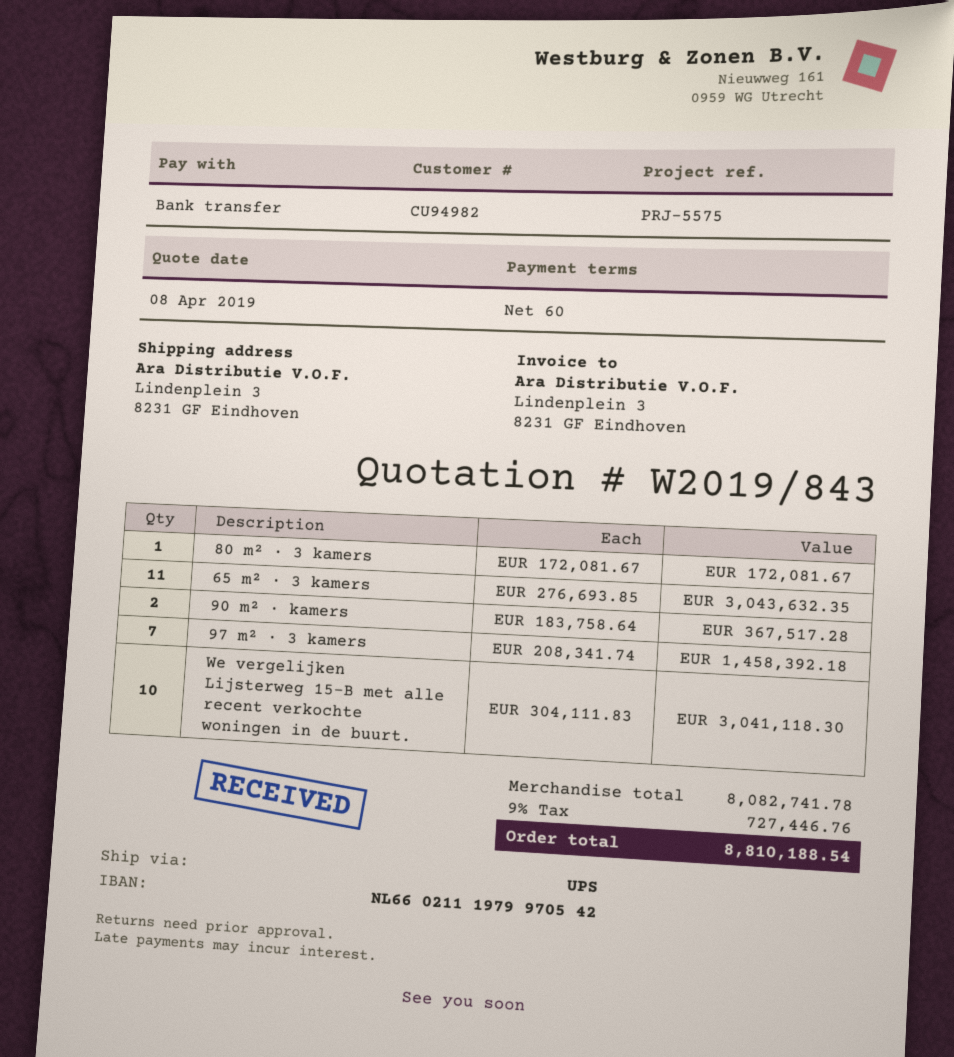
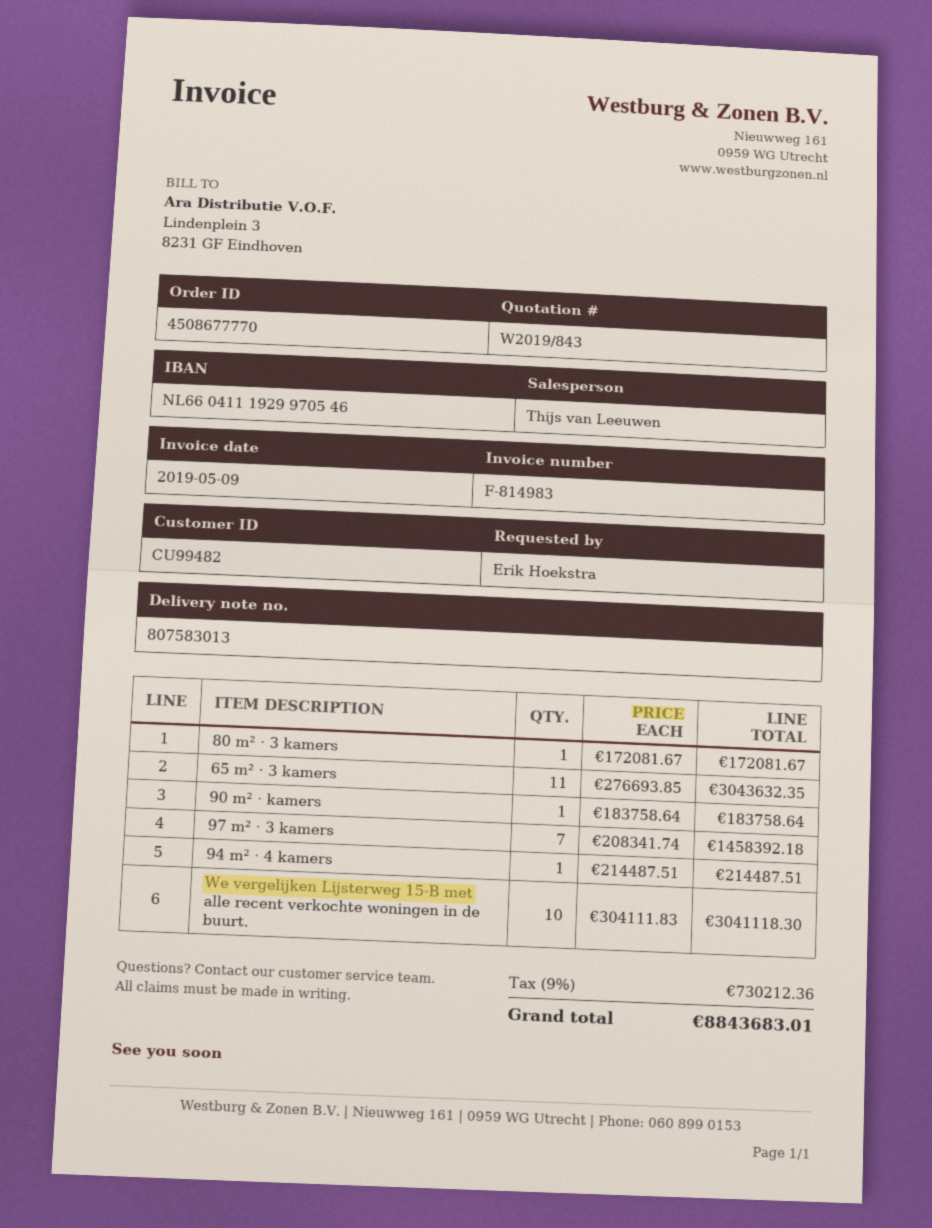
customer number: CU94982 -> CU99482
bank account: NL6602111979970542 -> NL6604111929970546
90 m² · kamers: 2 x 183758.64 = 367517.28 -> 1 x 183758.64 = 183758.64
94 m² · 4 kamers: none -> 1 x 214487.51 = 214487.51
tax: 9% = 727446.76 -> 9% = 730212.36
total: 8810188.54 -> 8843683.01

